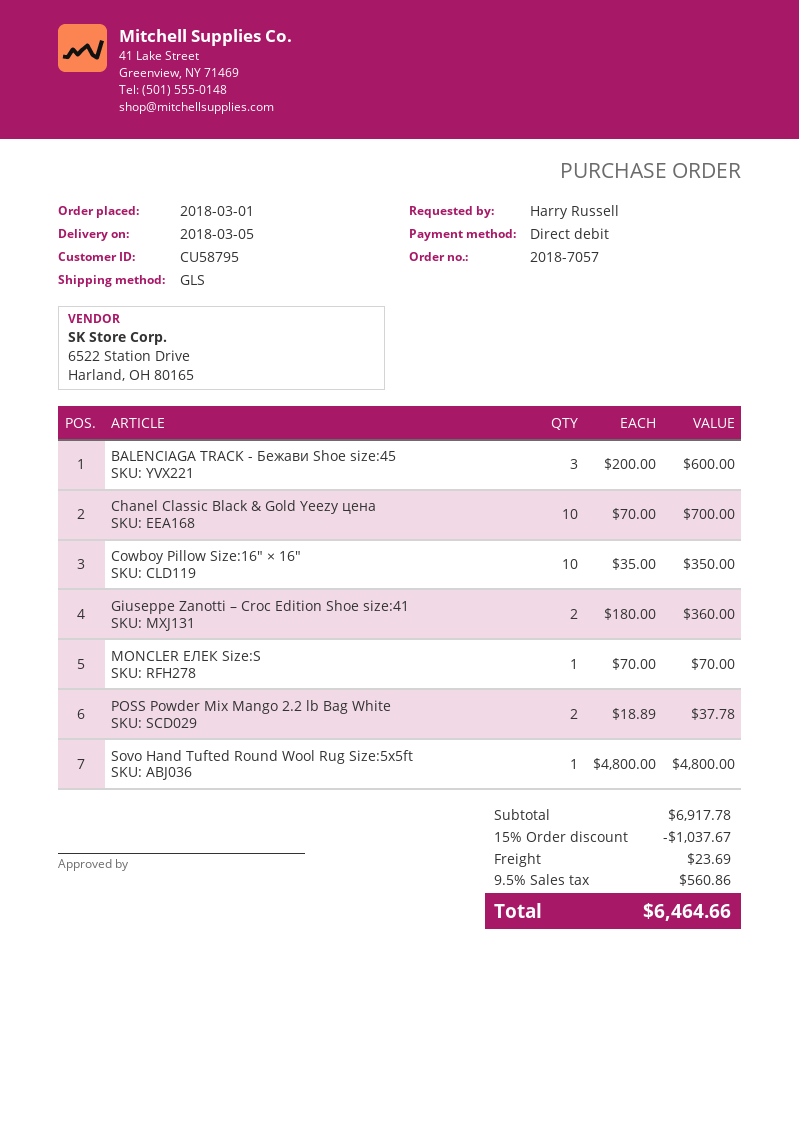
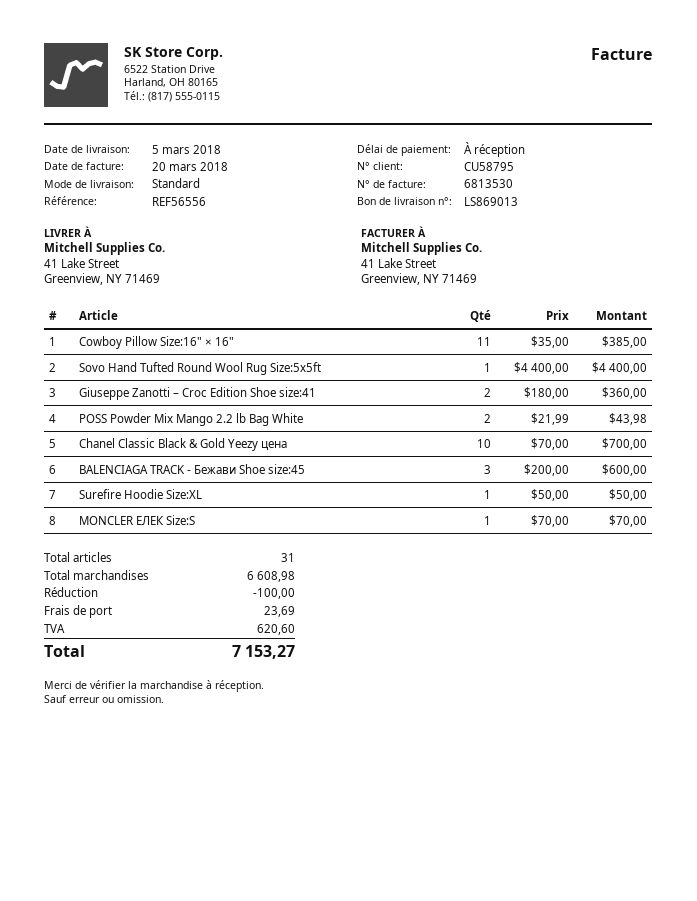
shipping method: GLS -> standard
Cowboy Pillow Size:16" × 16": 10 x 35.00 = 350.00 -> 11 x 35.00 = 385.00
POSS Powder Mix Mango 2.2 lb Bag White: 2 x 18.89 = 37.78 -> 2 x 21.99 = 43.98
Sovo Hand Tufted Round Wool Rug Size:5x5ft: 1 x 4800.00 = 4800.00 -> 1 x 4400.00 = 4400.00
Surefire Hoodie Size:XL: none -> 1 x 50.00 = 50.00
subtotal: 6917.78 -> 6608.98
discount: 1037.67 -> 100.00
tax: 560.86 -> 620.60
total: 6464.66 -> 7153.27

